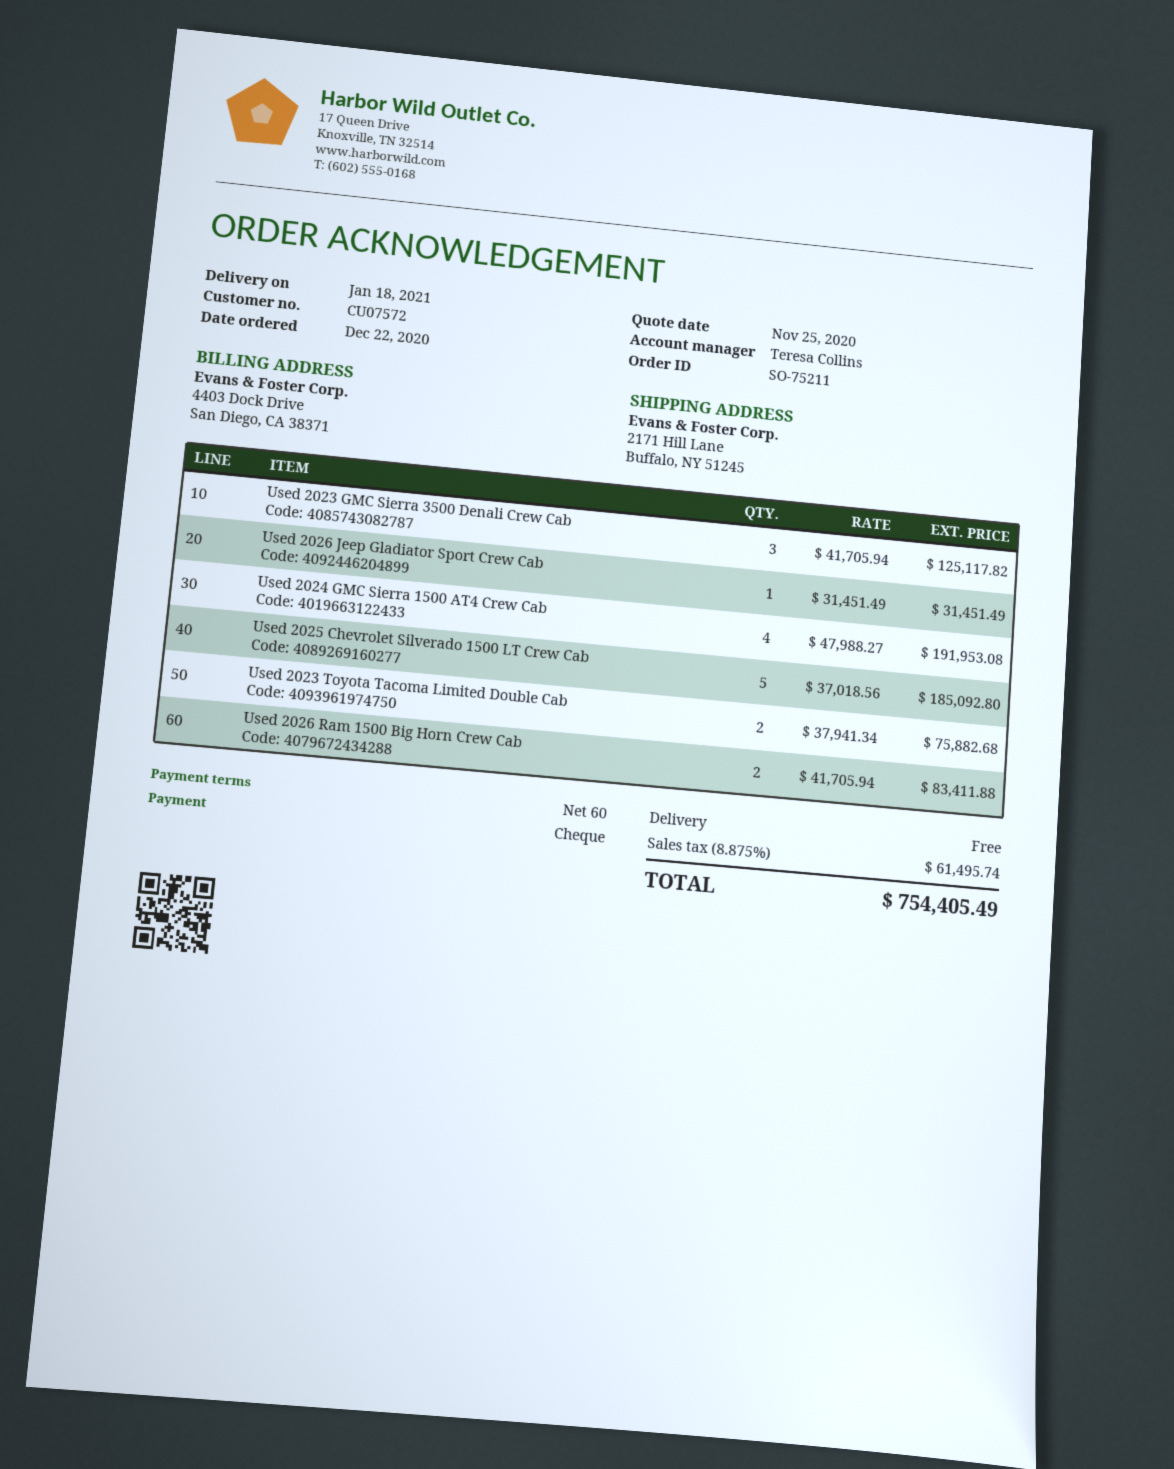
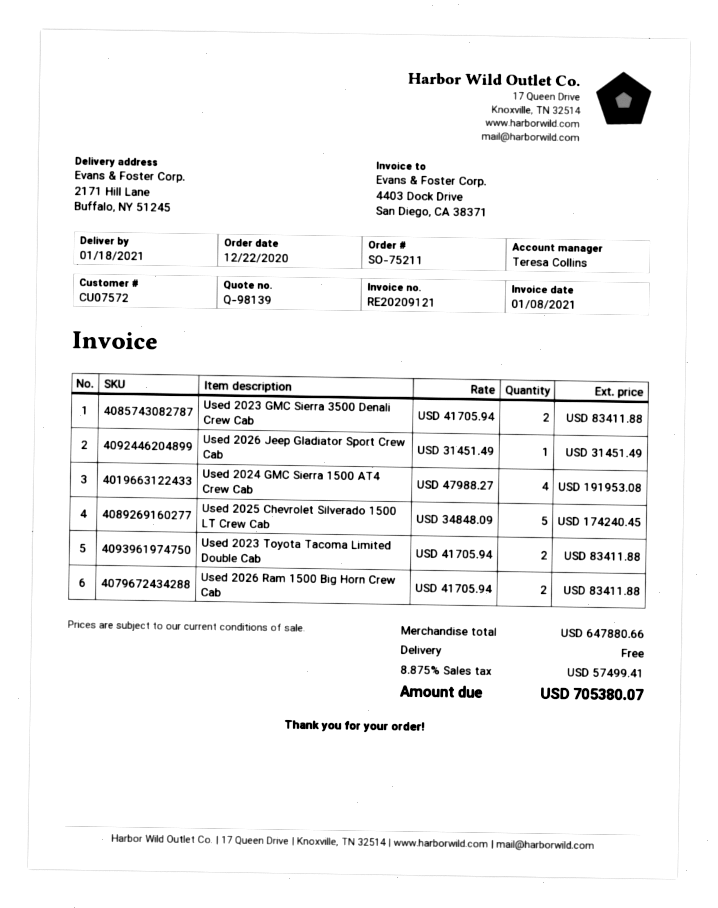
Used 2023 GMC Sierra 3500 Denali Crew Cab: 3 x 41705.94 = 125117.82 -> 2 x 41705.94 = 83411.88
Used 2025 Chevrolet Silverado 1500 LT Crew Cab: 5 x 37018.56 = 185092.80 -> 5 x 34848.09 = 174240.45
Used 2023 Toyota Tacoma Limited Double Cab: 2 x 37941.34 = 75882.68 -> 2 x 41705.94 = 83411.88
tax: 8.875% = 61495.74 -> 8.875% = 57499.41
total: 754405.49 -> 705380.07

